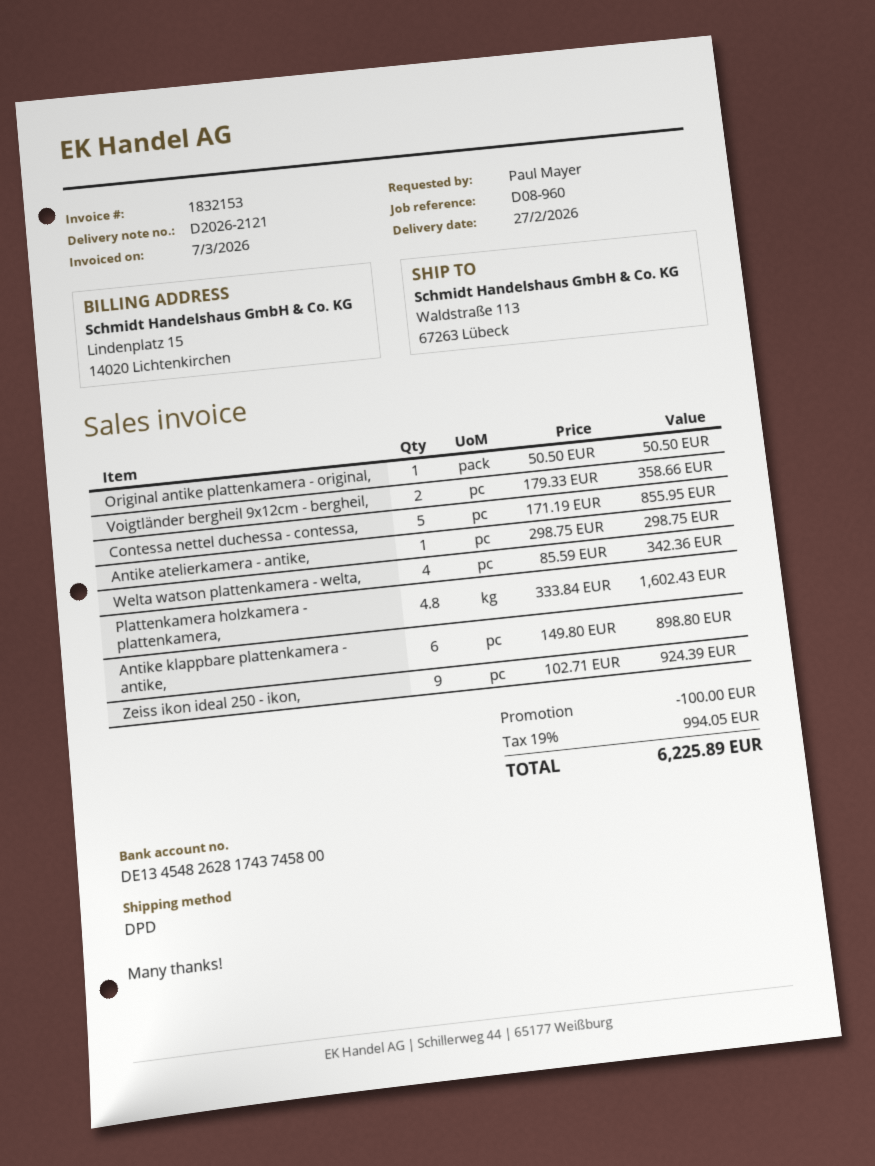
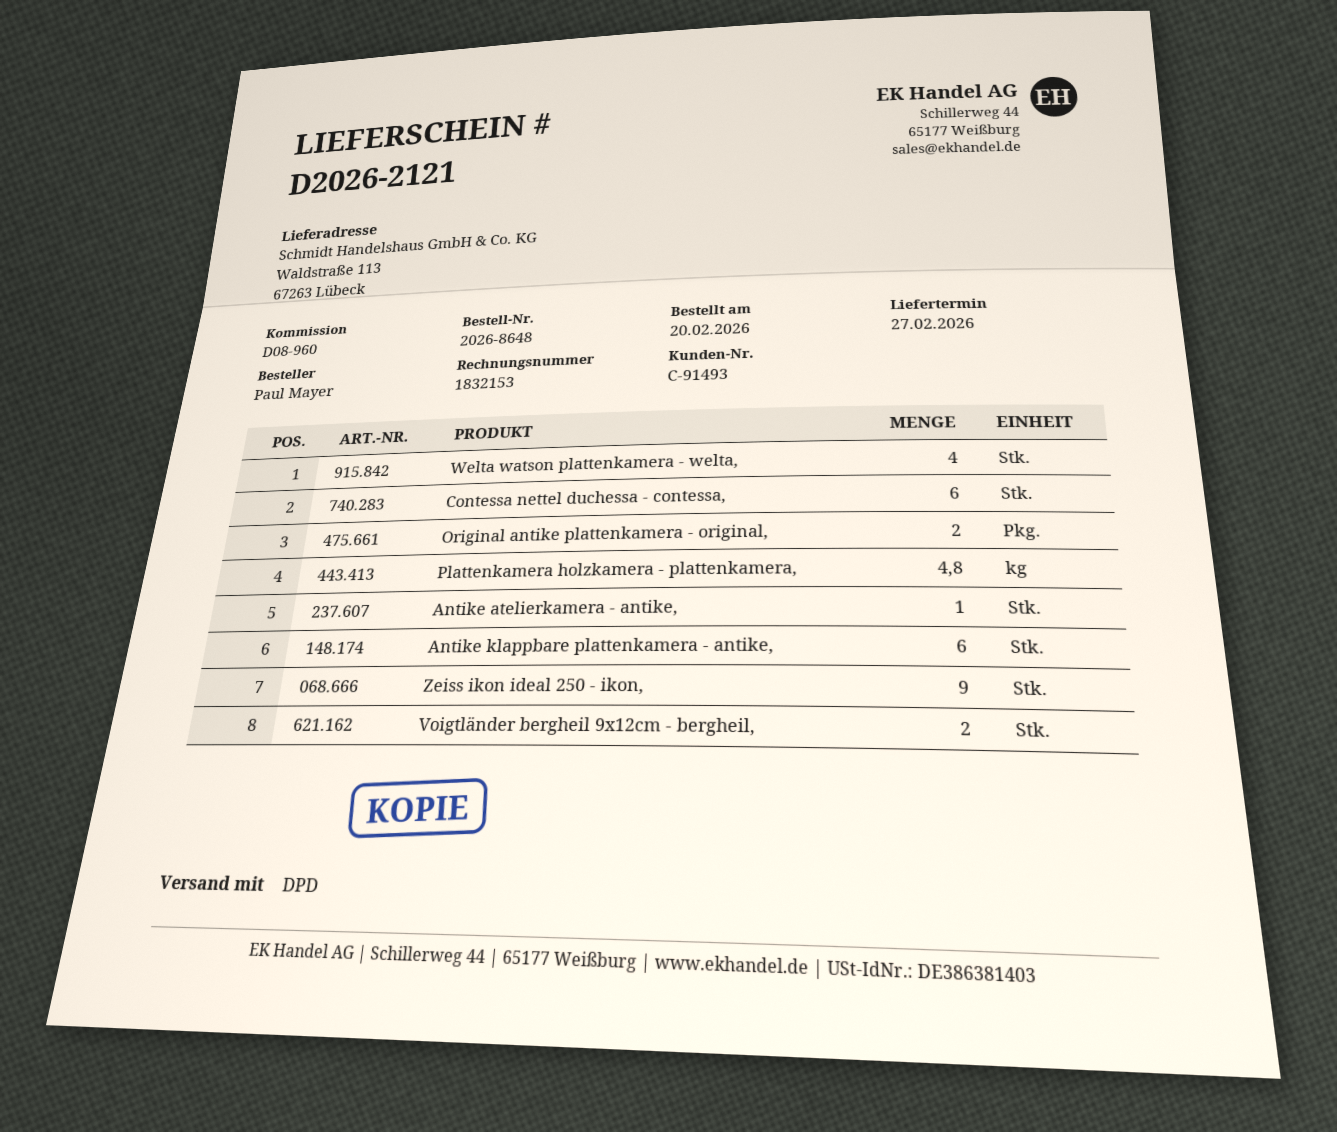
Original antike plattenkamera - original,: 1 -> 2
Contessa nettel duchessa - contessa,: 5 -> 6

